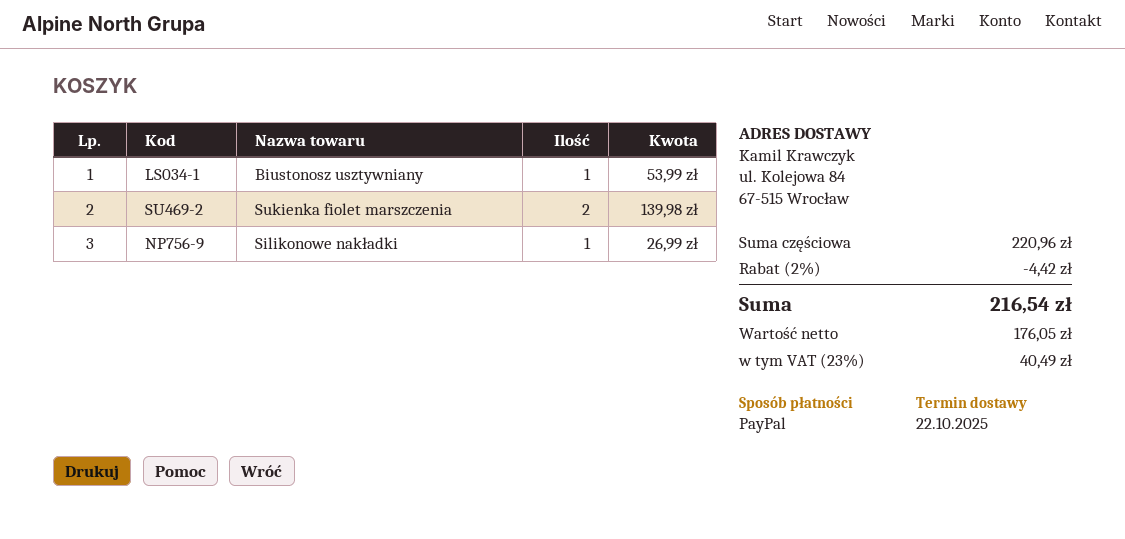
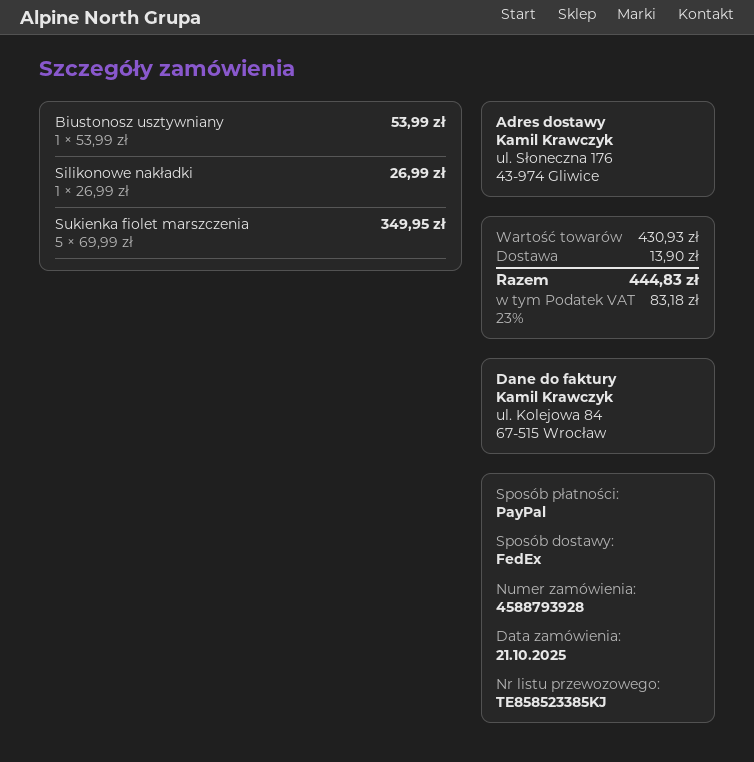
ship to: ul. Kolejowa 84, 67-515 Wrocław -> ul. Słoneczna 176, 43-974 Gliwice
Sukienka fiolet marszczenia: 2 for 139.98 -> 5 for 349.95
subtotal: 220.96 -> 430.93
discount: 2% = 4.42 -> none
shipping: none -> 13.90
tax: 23% = 40.49 -> 23% = 83.18
total: 216.54 -> 444.83

